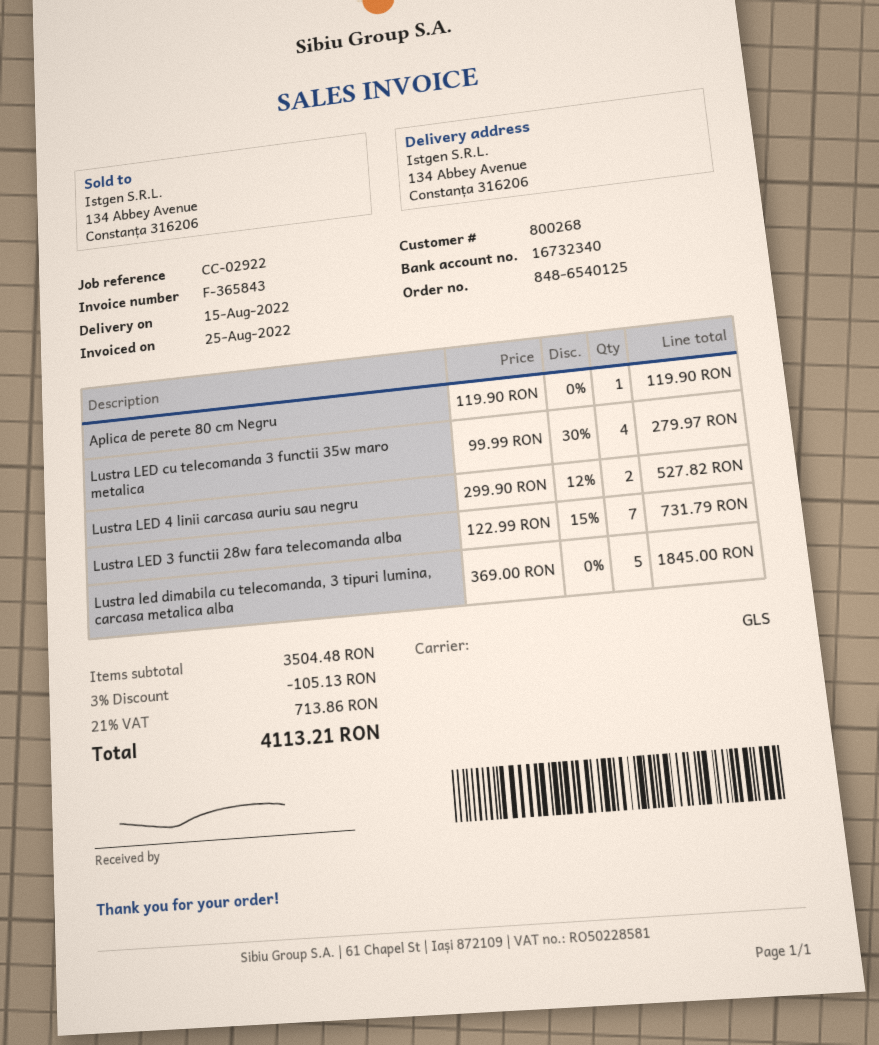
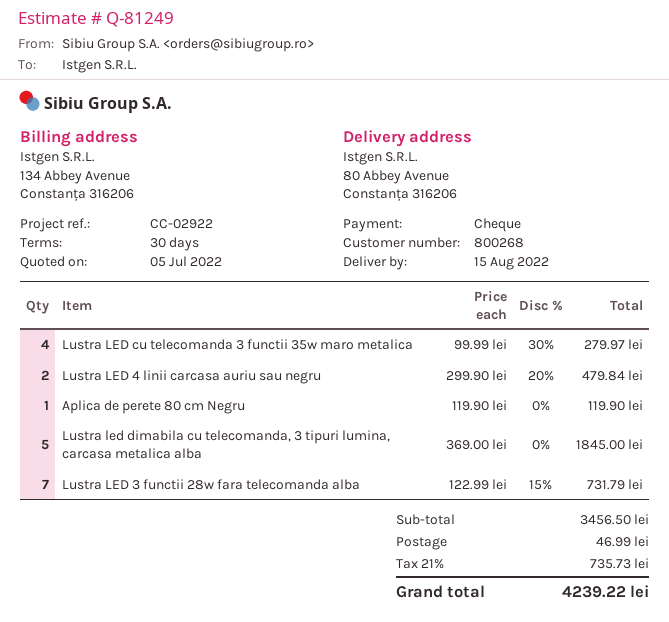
ship to: 134 Abbey Avenue, Constanța 316206 -> 80 Abbey Avenue, Constanța 316206
Lustra LED 4 linii carcasa auriu sau negru: 2 x 299.90 - 12% = 527.82 -> 2 x 299.90 - 20% = 479.84
subtotal: 3504.48 -> 3456.50
discount: 3% = 105.13 -> none
shipping: none -> 46.99
tax: 21% = 713.86 -> 21% = 735.73
total: 4113.21 -> 4239.22

